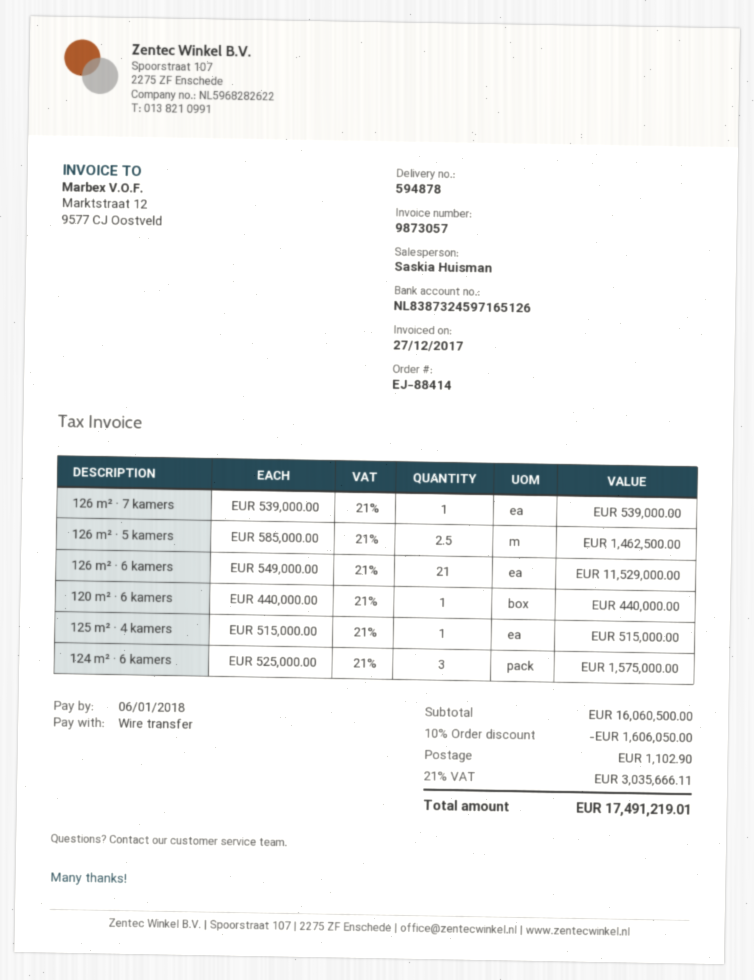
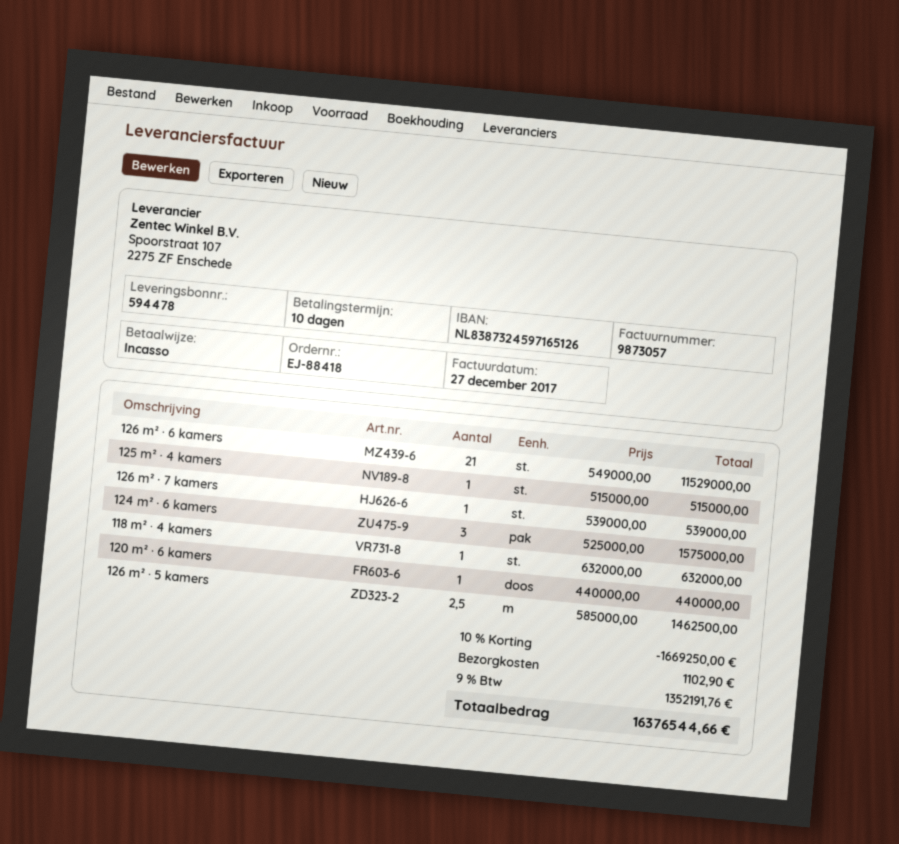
order number: EJ-88414 -> EJ-88418
delivery note number: 594878 -> 594478
payment method: bank transfer -> direct debit
118 m² · 4 kamers: none -> 1 x 632000.00 = 632000.00
discount: 10% = 1606050.00 -> 10% = 1669250.00
tax: 21% = 3035666.11 -> 9% = 1352191.76
total: 17491219.01 -> 16376544.66

